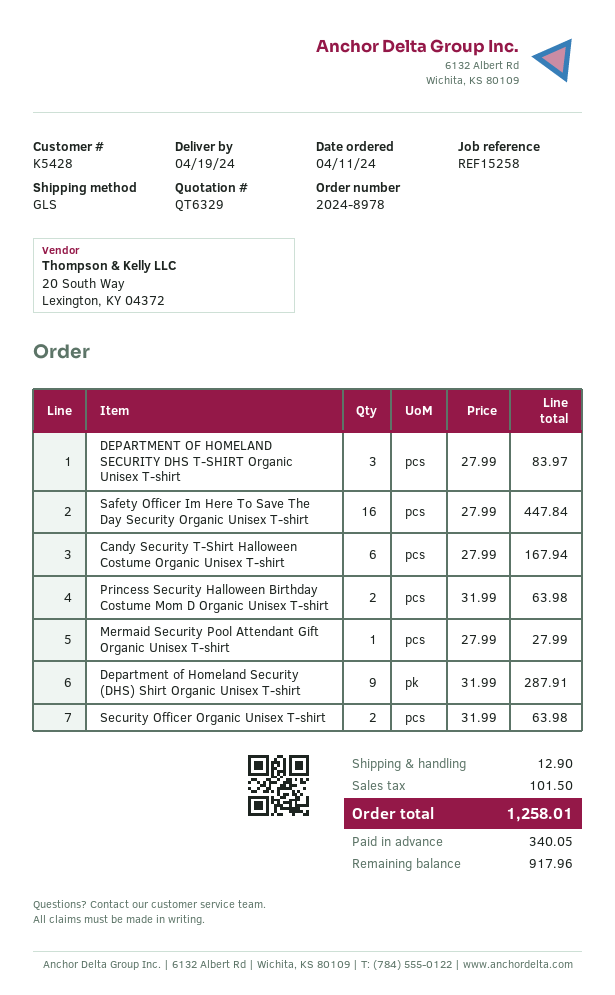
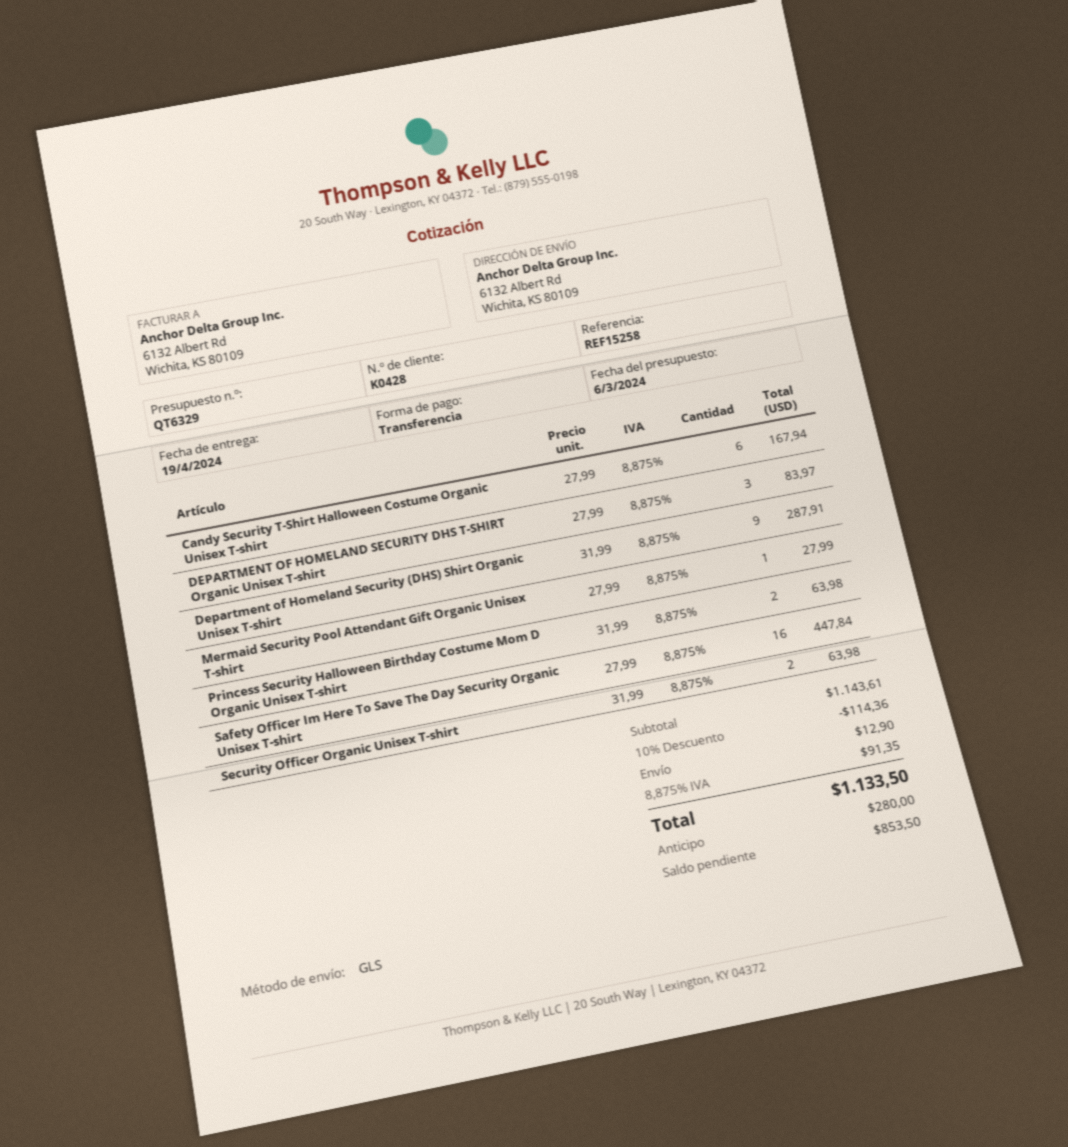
customer number: K5428 -> K0428
discount: none -> 10% = 114.36
tax: 101.50 -> 91.35
total: 1258.01 -> 1133.50
deposit: 340.05 -> 280.00
balance: 917.96 -> 853.50

